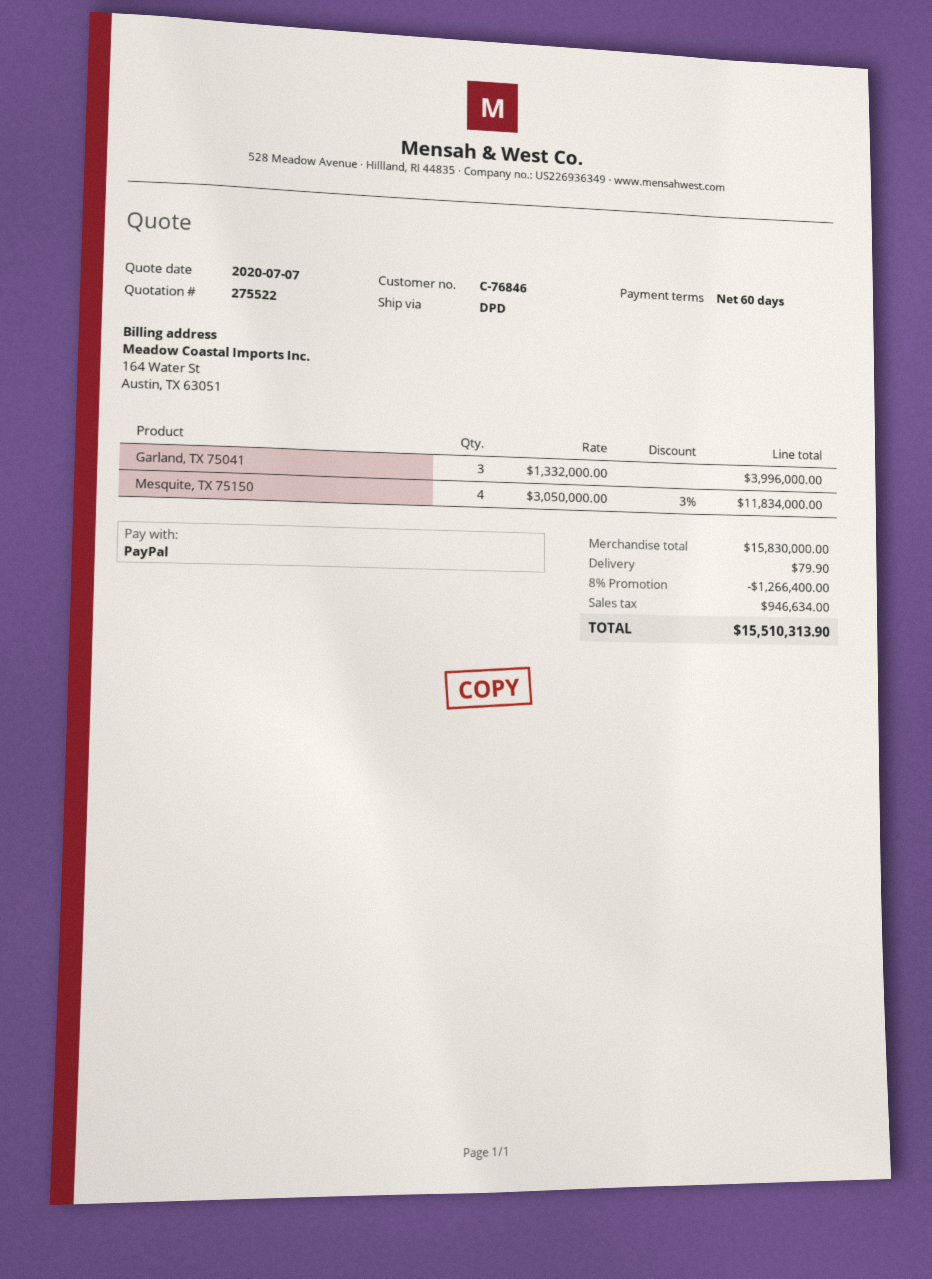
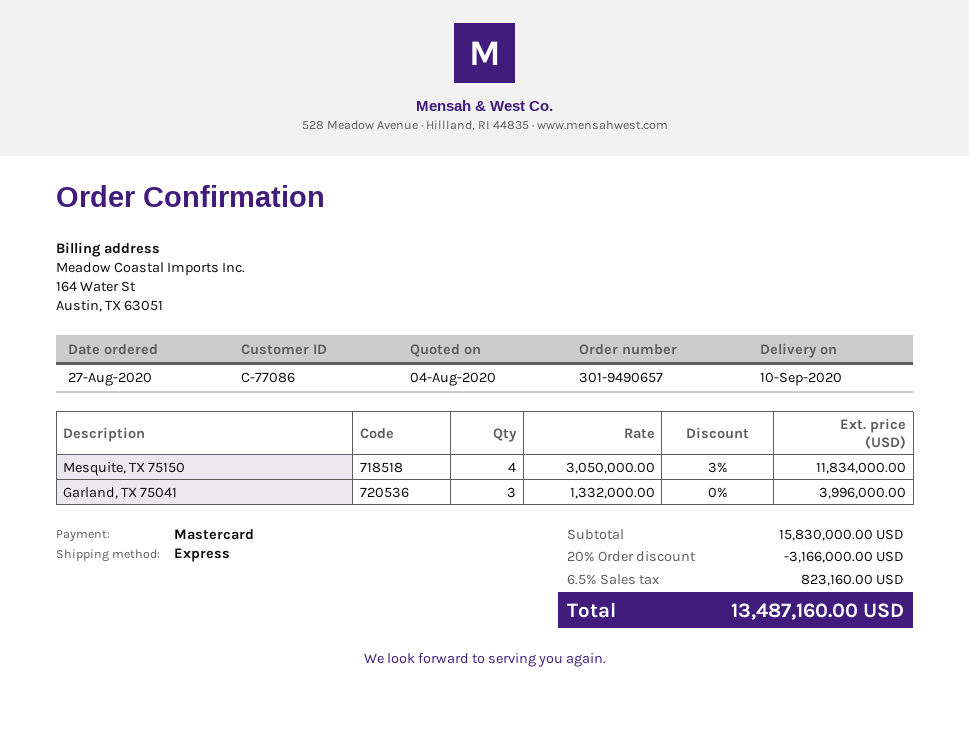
quote date: 2020-07-07 -> 2020-08-04
customer number: C-76846 -> C-77086
payment method: PayPal -> Mastercard
shipping method: DPD -> express
discount: 8% = 1266400.00 -> 20% = 3166000.00
shipping: 79.90 -> none
tax: 946634.00 -> 823160.00
total: 15510313.90 -> 13487160.00

